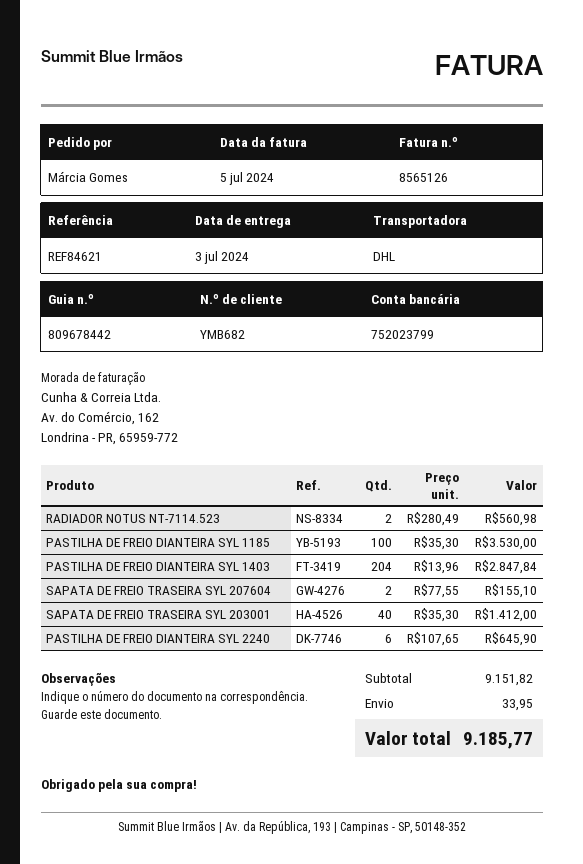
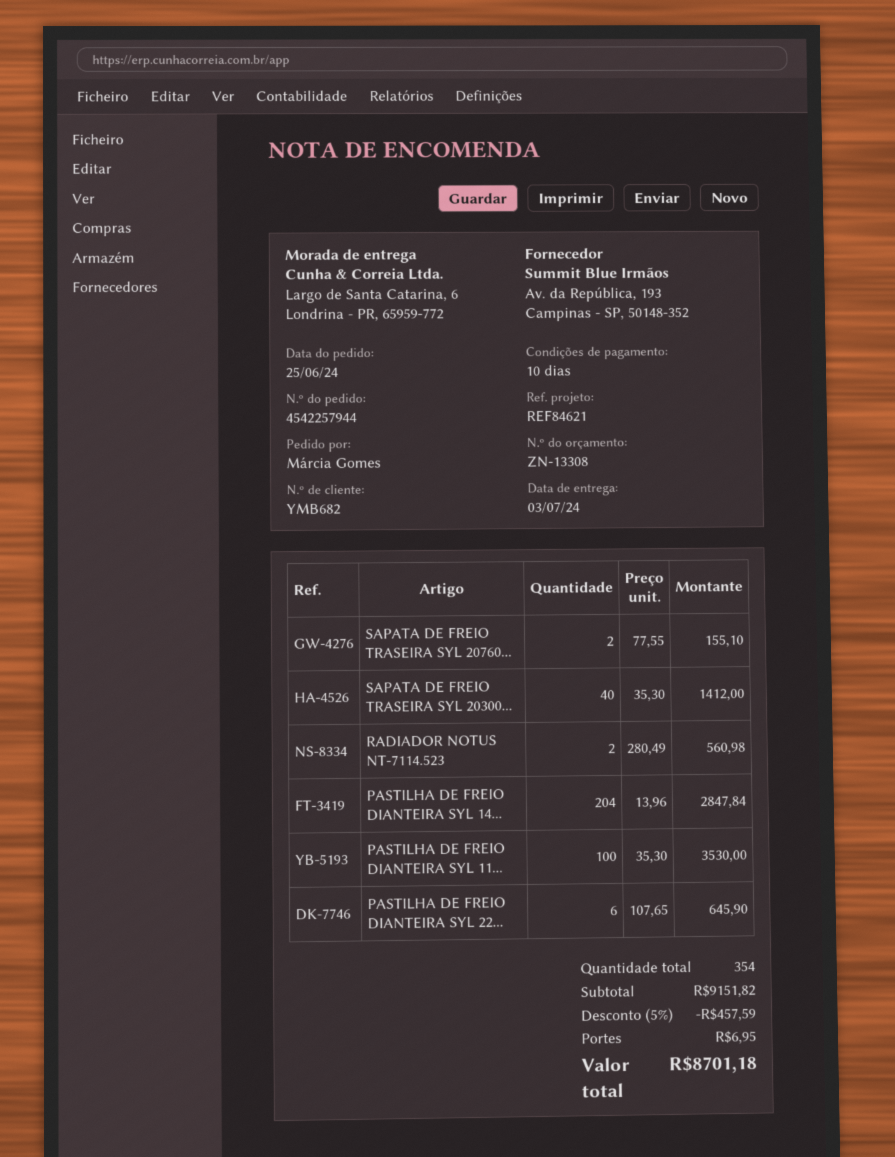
discount: none -> 5% = 457.59
shipping: 33.95 -> 6.95
total: 9185.77 -> 8701.18

